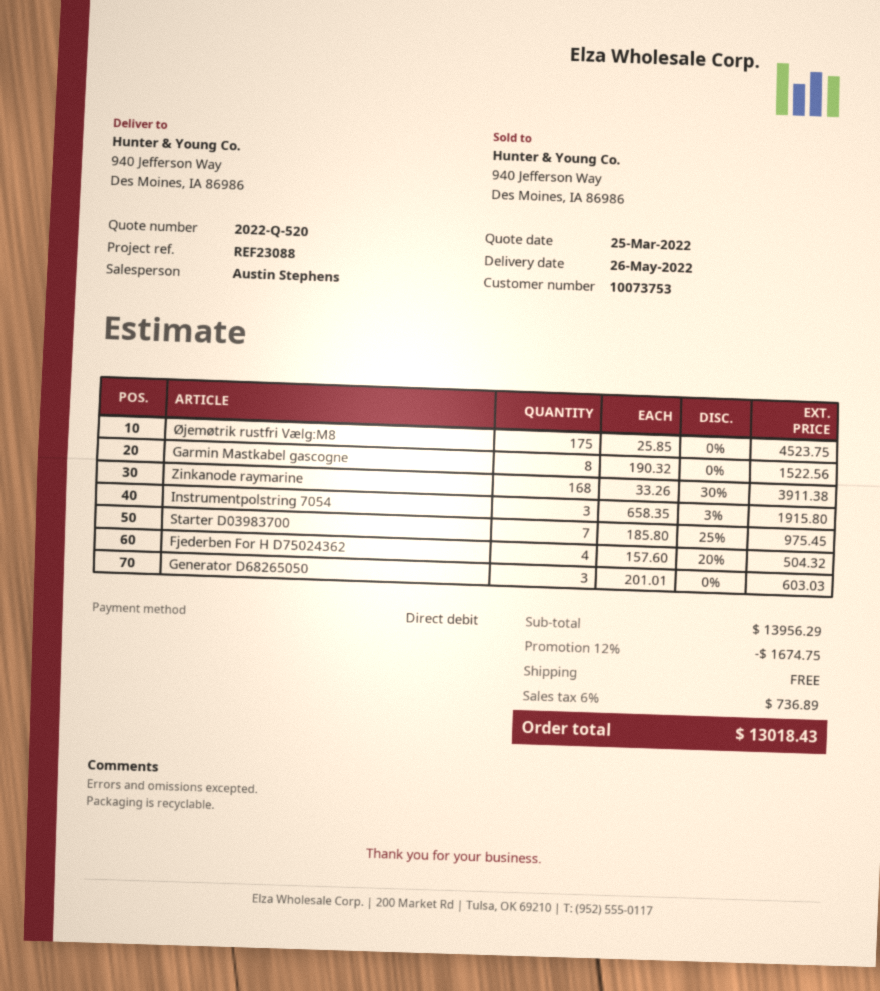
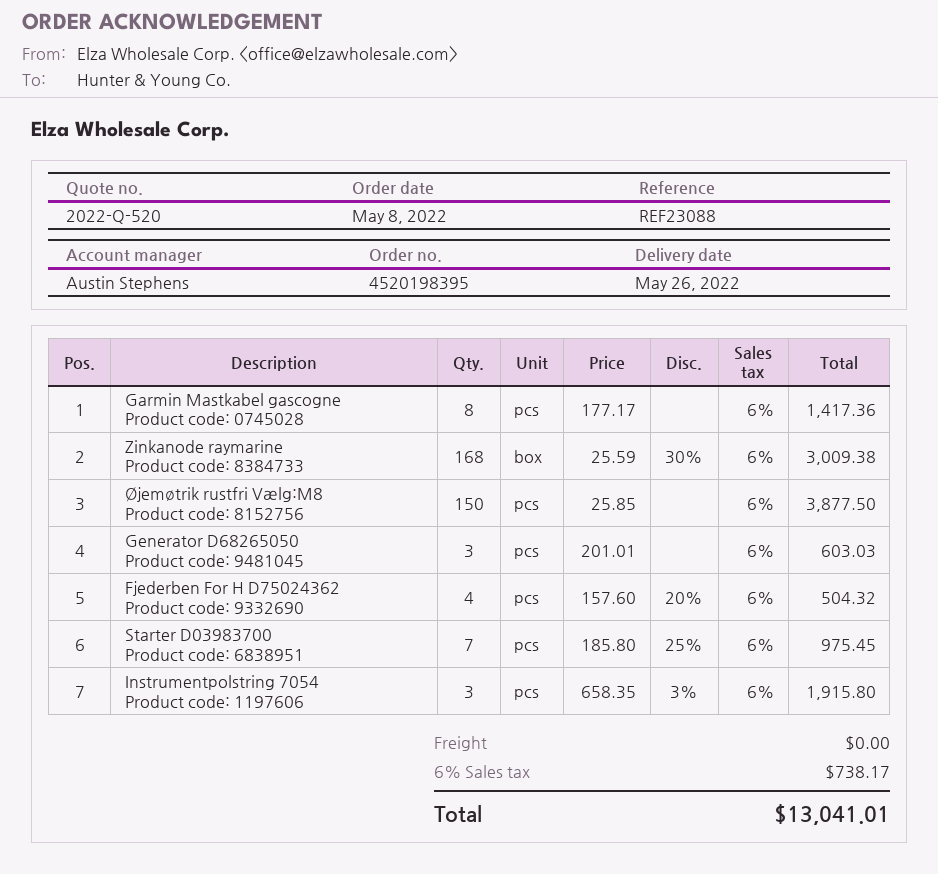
Øjemøtrik rustfri Vælg:M8: 175 x 25.85 = 4523.75 -> 150 x 25.85 = 3877.50
Garmin Mastkabel gascogne: 8 x 190.32 = 1522.56 -> 8 x 177.17 = 1417.36
Zinkanode raymarine: 168 x 33.26 - 30% = 3911.38 -> 168 x 25.59 - 30% = 3009.38
discount: 12% = 1674.75 -> none
tax: 6% = 736.89 -> 6% = 738.17
total: 13018.43 -> 13041.01

